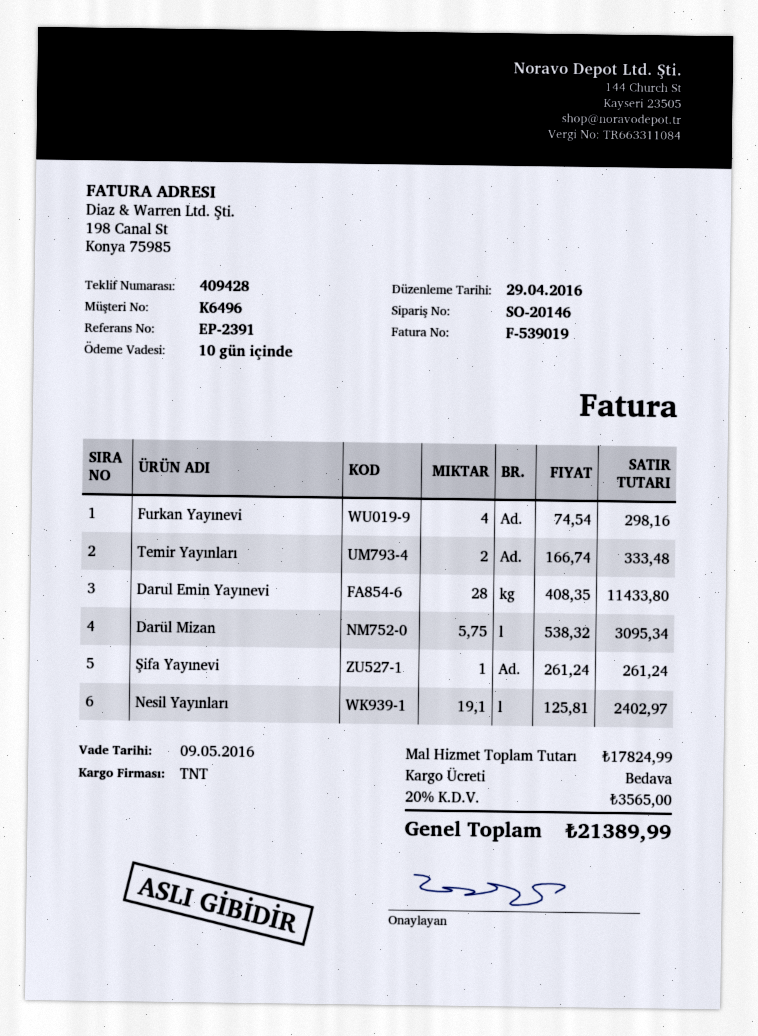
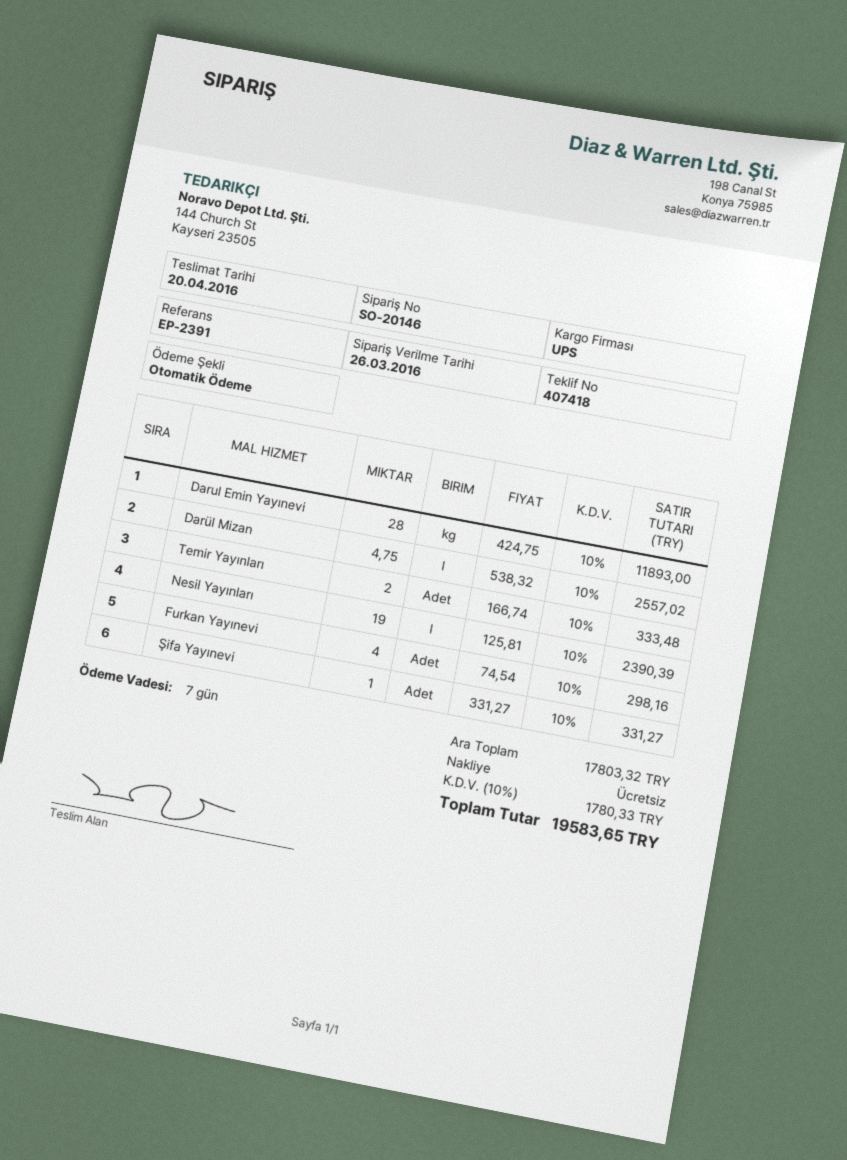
quote number: 409428 -> 407418
payment terms: 10 days -> 7 days
shipping method: TNT -> UPS
Darul Emin Yayınevi: 28 x 408.35 = 11433.80 -> 28 x 424.75 = 11893.00
Darül Mizan: 5.75 x 538.32 = 3095.34 -> 4.75 x 538.32 = 2557.02
Şifa Yayınevi: 1 x 261.24 = 261.24 -> 1 x 331.27 = 331.27
Nesil Yayınları: 19.1 x 125.81 = 2402.97 -> 19 x 125.81 = 2390.39
subtotal: 17824.99 -> 17803.32
tax: 20% = 3565.00 -> 10% = 1780.33
total: 21389.99 -> 19583.65

